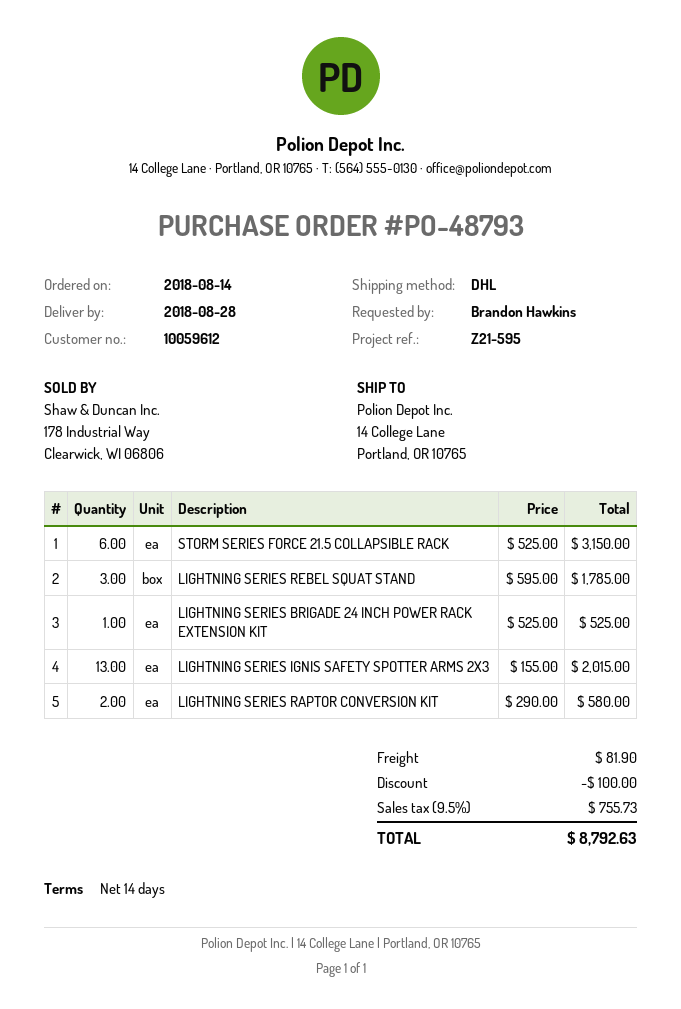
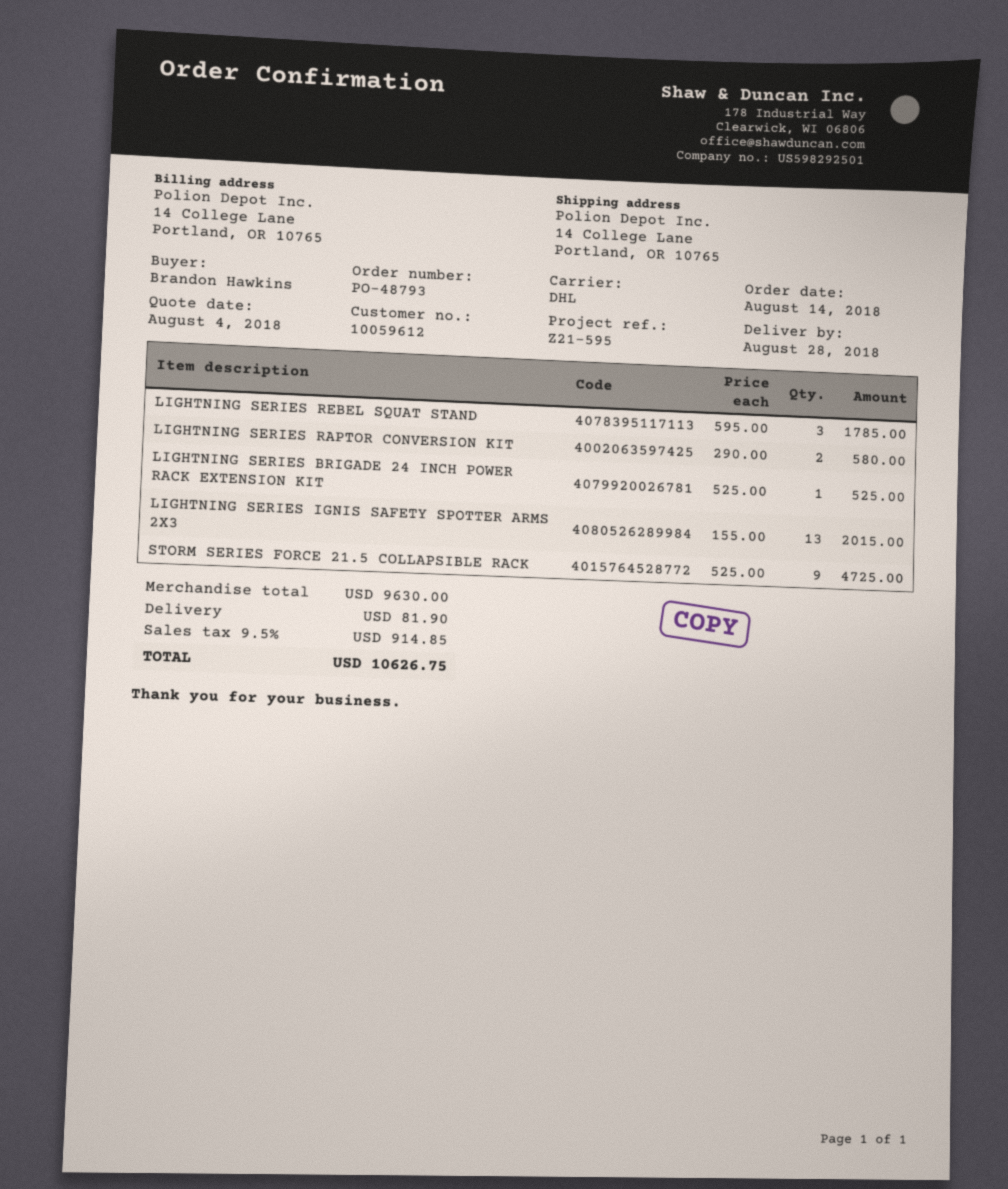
STORM SERIES FORCE 21.5 COLLAPSIBLE RACK: 6 x 525.00 = 3150.00 -> 9 x 525.00 = 4725.00
discount: 100.00 -> none
tax: 9.5% = 755.73 -> 9.5% = 914.85
total: 8792.63 -> 10626.75

